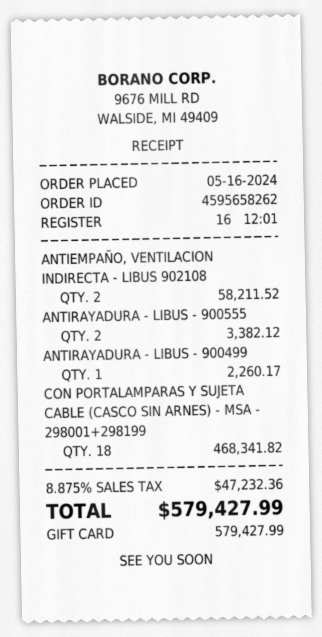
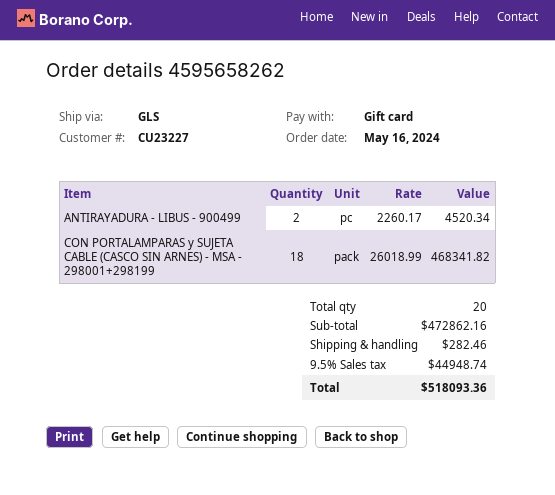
ANTIEMPAÑO, VENTILACION INDIRECTA - LIBUS 902108: 2 for 58211.52 -> none
ANTIRAYADURA - LIBUS - 900555: 2 for 3382.12 -> none
ANTIRAYADURA - LIBUS - 900499: 1 for 2260.17 -> 2 for 4520.34
shipping: none -> 282.46
tax: 8.875% = 47232.36 -> 9.5% = 44948.74
total: 579427.99 -> 518093.36

